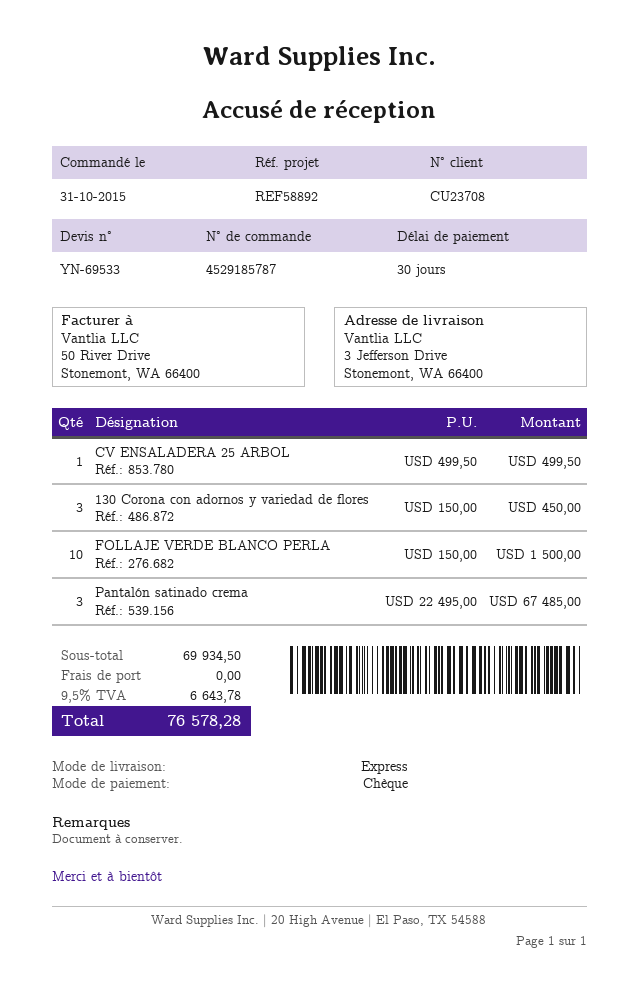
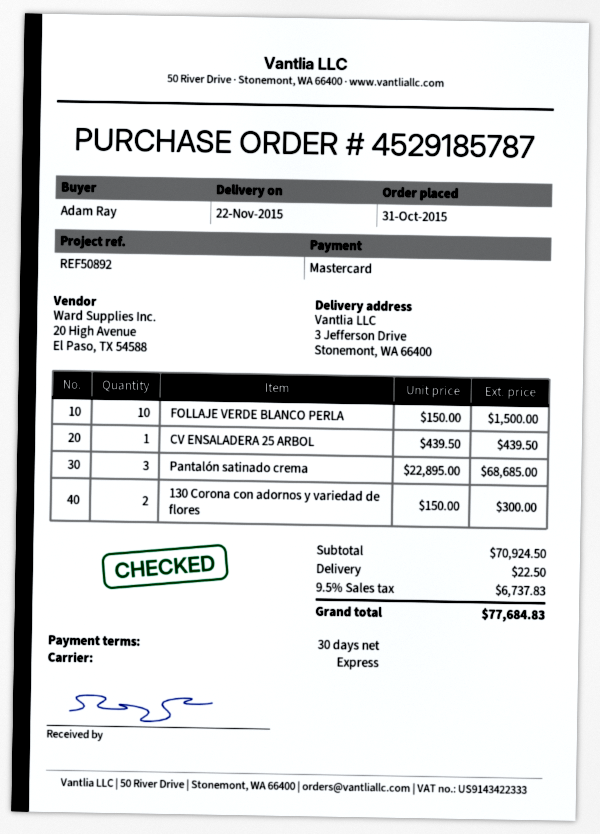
reference: REF58892 -> REF50892
payment method: cheque -> Mastercard
CV ENSALADERA 25 ARBOL: 1 x 499.50 = 499.50 -> 1 x 439.50 = 439.50
130 Corona con adornos y variedad de flores: 3 x 150.00 = 450.00 -> 2 x 150.00 = 300.00
Pantalón satinado crema: 3 x 22495.00 = 67485.00 -> 3 x 22895.00 = 68685.00
subtotal: 69934.50 -> 70924.50
shipping: 0.00 -> 22.50
tax: 9.5% = 6643.78 -> 9.5% = 6737.83
total: 76578.28 -> 77684.83

